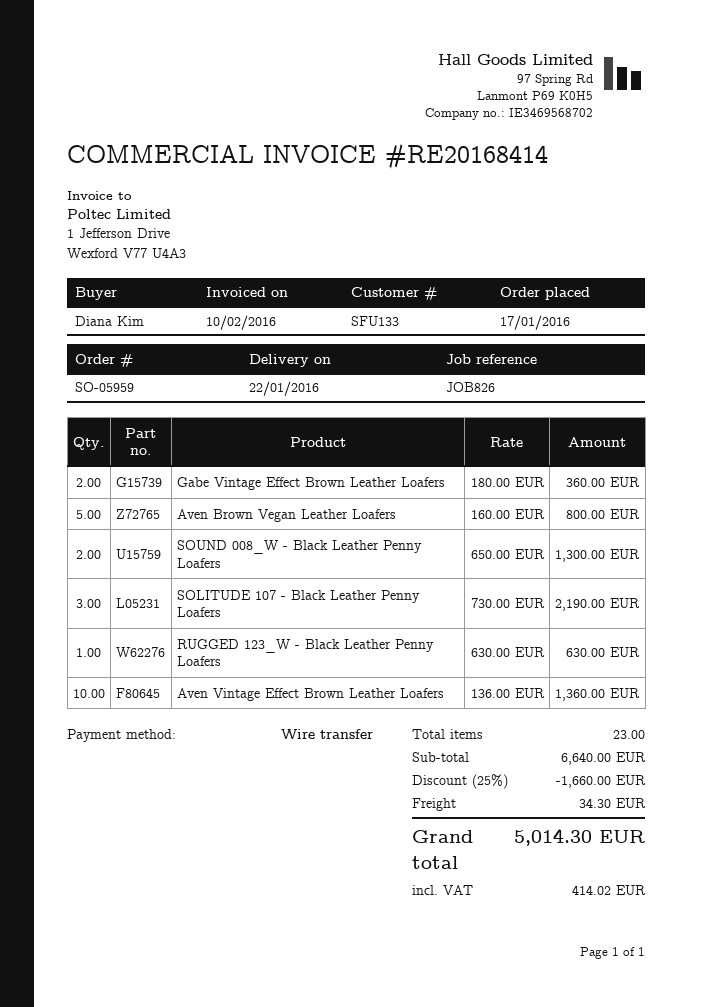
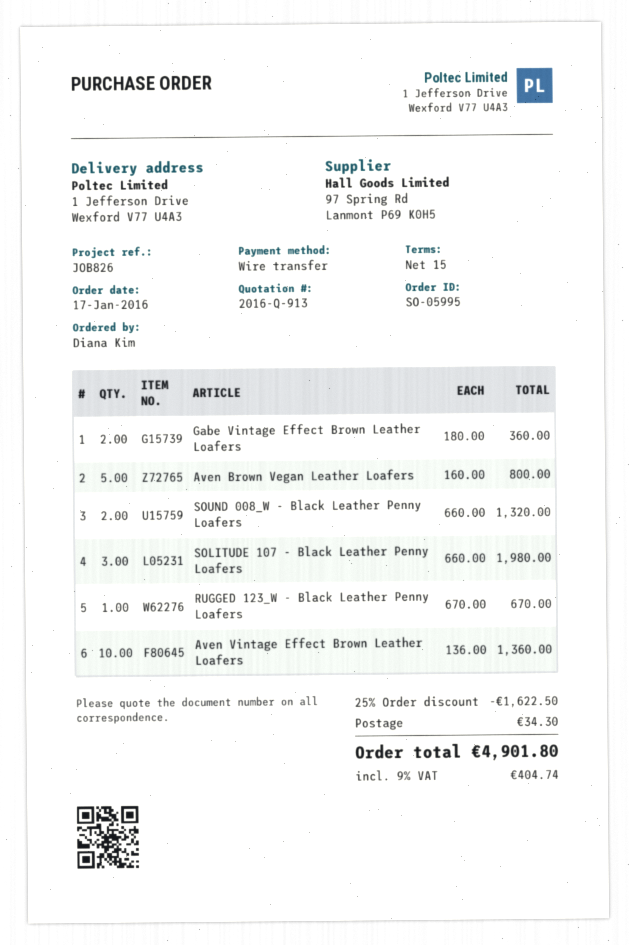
order number: SO-05959 -> SO-05995
SOUND 008_W - Black Leather Penny Loafers: 2 x 650.00 = 1300.00 -> 2 x 660.00 = 1320.00
SOLITUDE 107 - Black Leather Penny Loafers: 3 x 730.00 = 2190.00 -> 3 x 660.00 = 1980.00
RUGGED 123_W - Black Leather Penny Loafers: 1 x 630.00 = 630.00 -> 1 x 670.00 = 670.00
discount: 25% = 1660.00 -> 25% = 1622.50
tax: 414.02 -> 404.74
total: 5014.30 -> 4901.80

